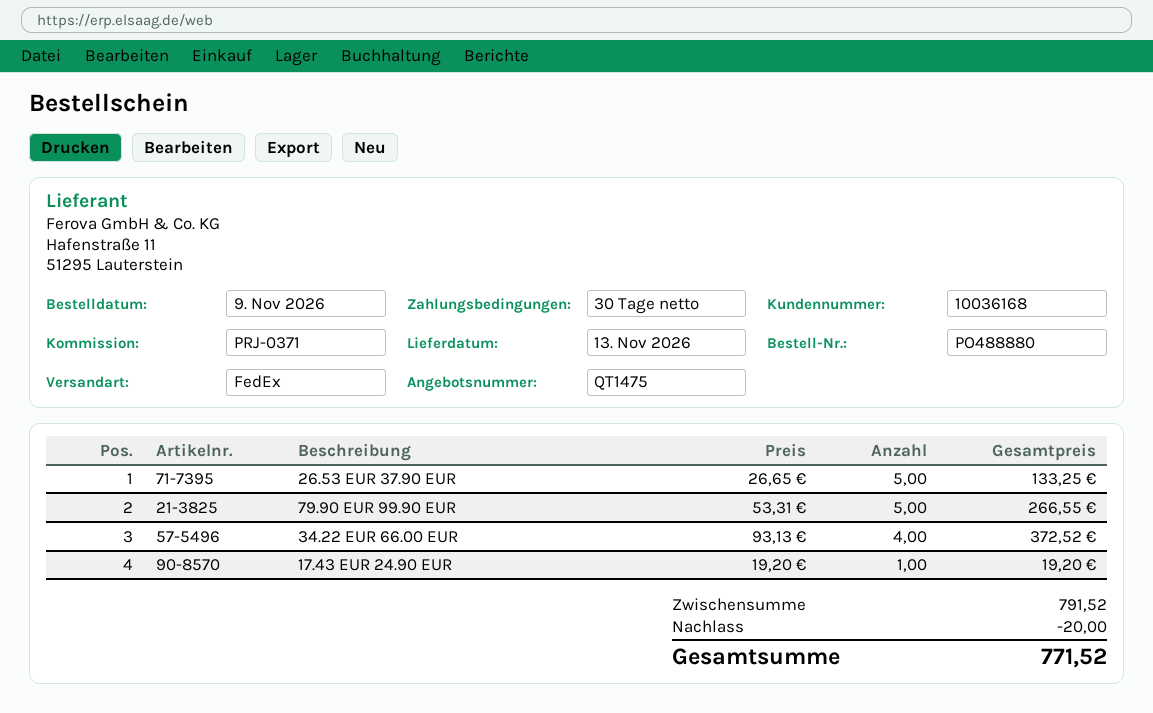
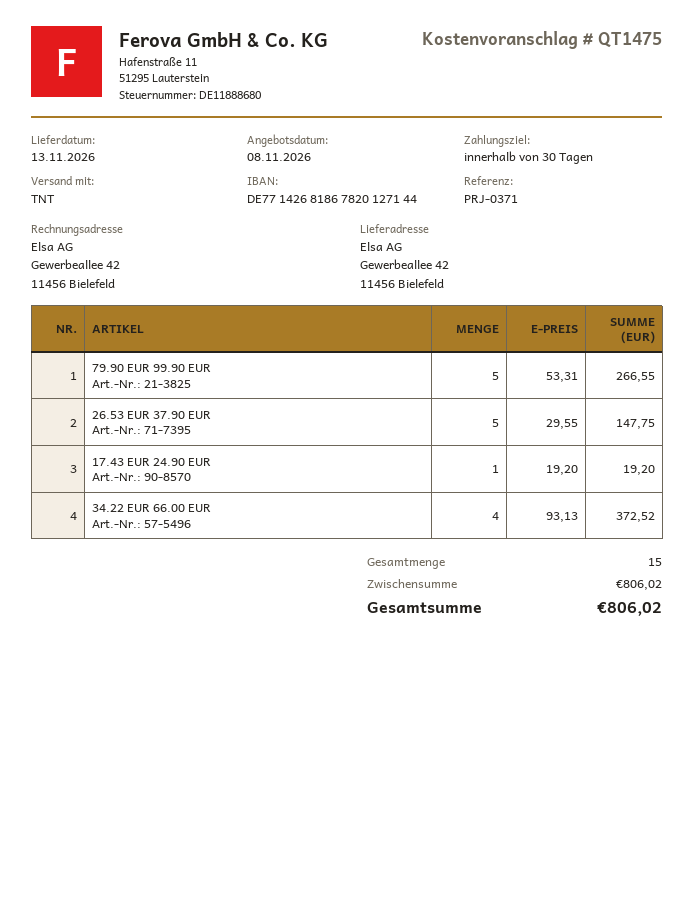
shipping method: FedEx -> TNT
26.53 EUR 37.90 EUR: 5 x 26.65 = 133.25 -> 5 x 29.55 = 147.75
subtotal: 791.52 -> 806.02
discount: 20.00 -> none
total: 771.52 -> 806.02

